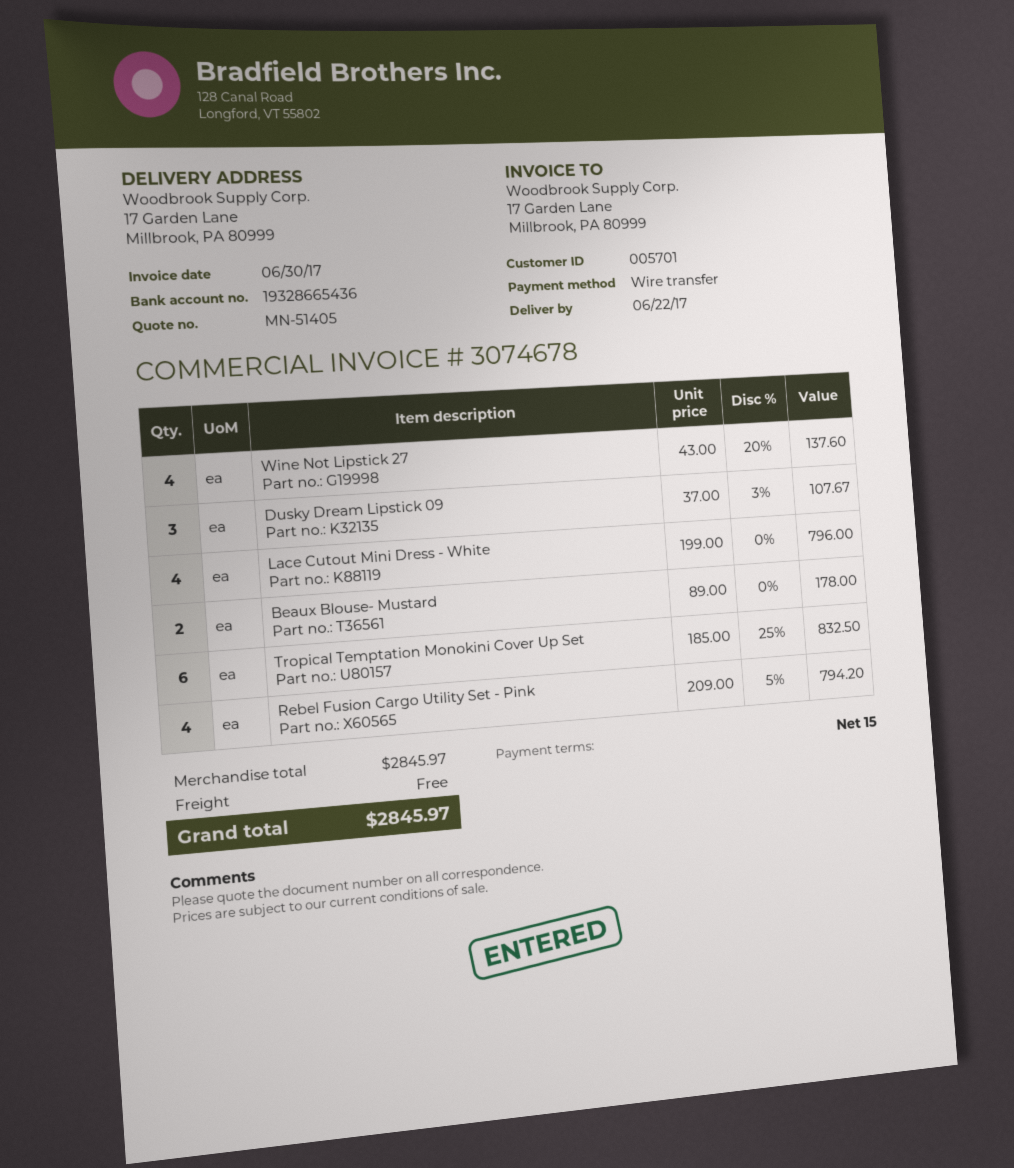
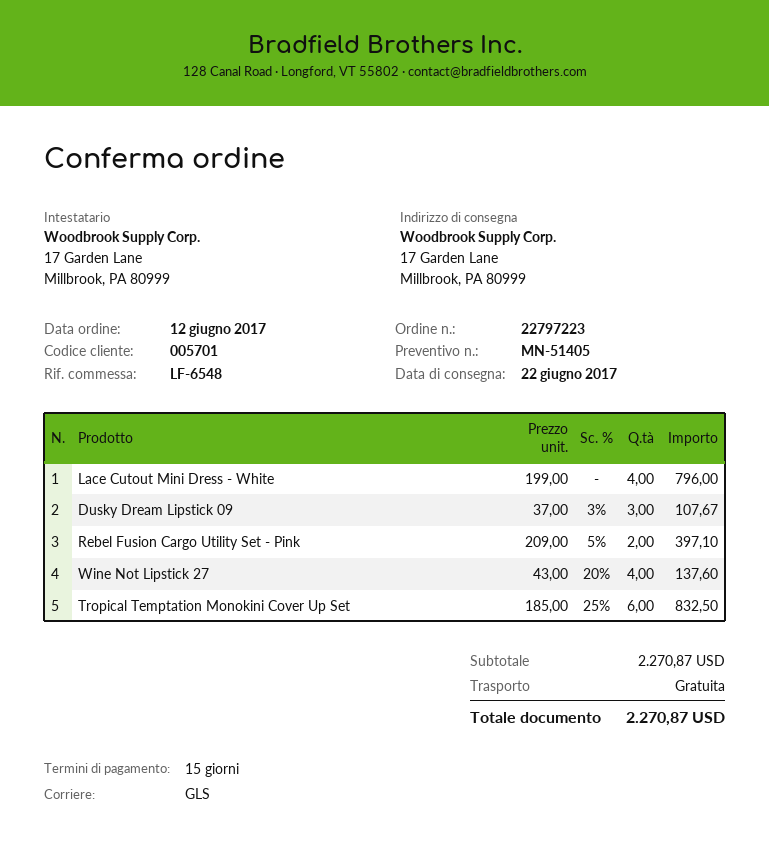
Beaux Blouse- Mustard: 2 x 89.00 = 178.00 -> none
Rebel Fusion Cargo Utility Set - Pink: 4 x 209.00 - 5% = 794.20 -> 2 x 209.00 - 5% = 397.10
subtotal: 2845.97 -> 2270.87
total: 2845.97 -> 2270.87

